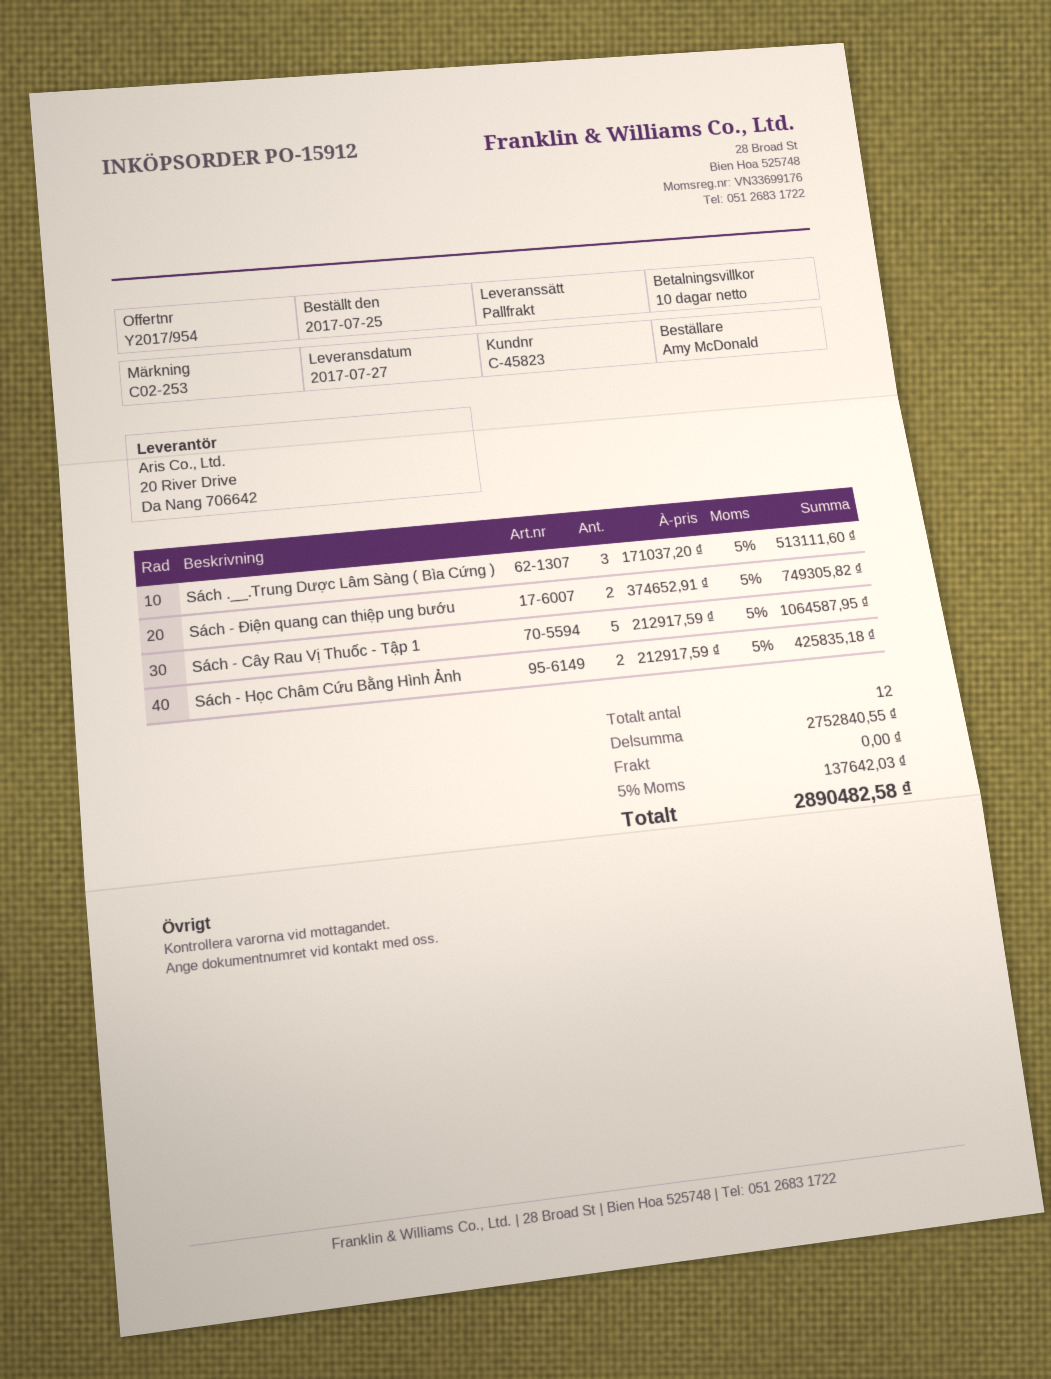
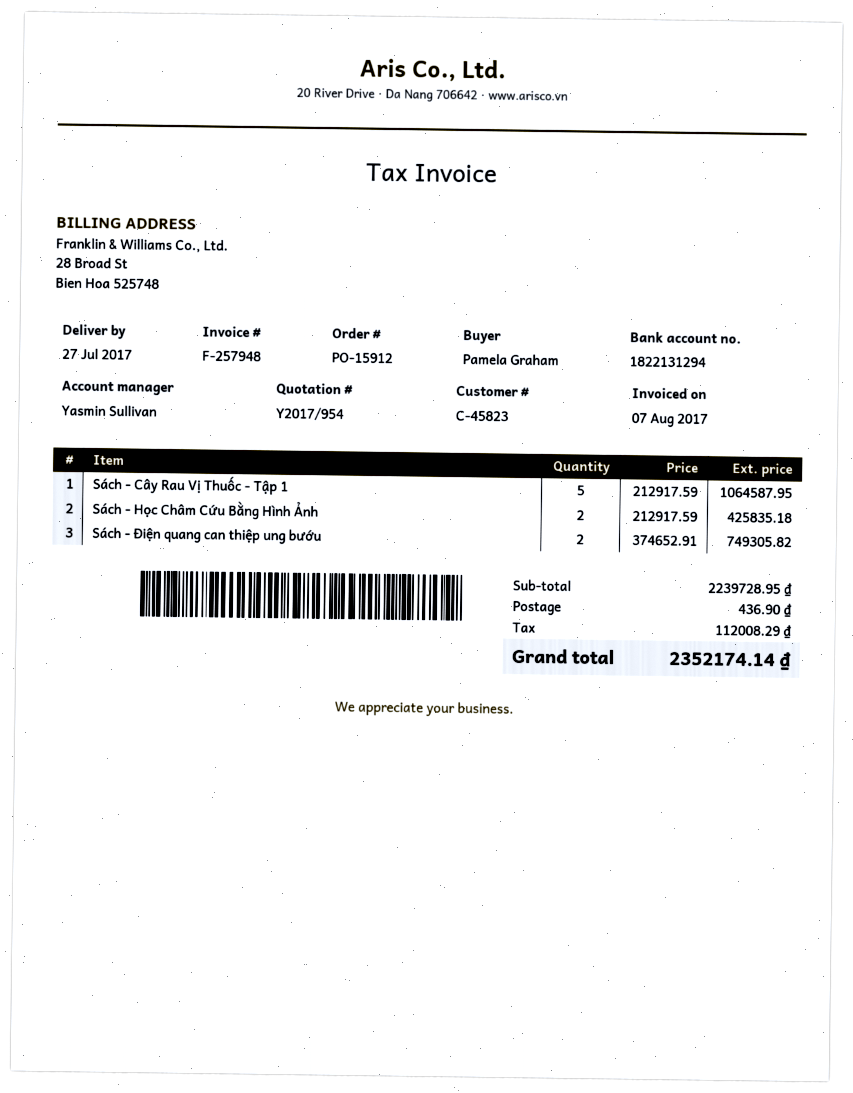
ordered by: Amy McDonald -> Pamela Graham
Sách .__.Trung Dược Lâm Sàng ( Bìa Cứng ): 3 x 171037.20 = 513111.60 -> none
subtotal: 2752840.55 -> 2239728.95
shipping: 0.00 -> 436.90
tax: 137642.03 -> 112008.29
total: 2890482.58 -> 2352174.14

